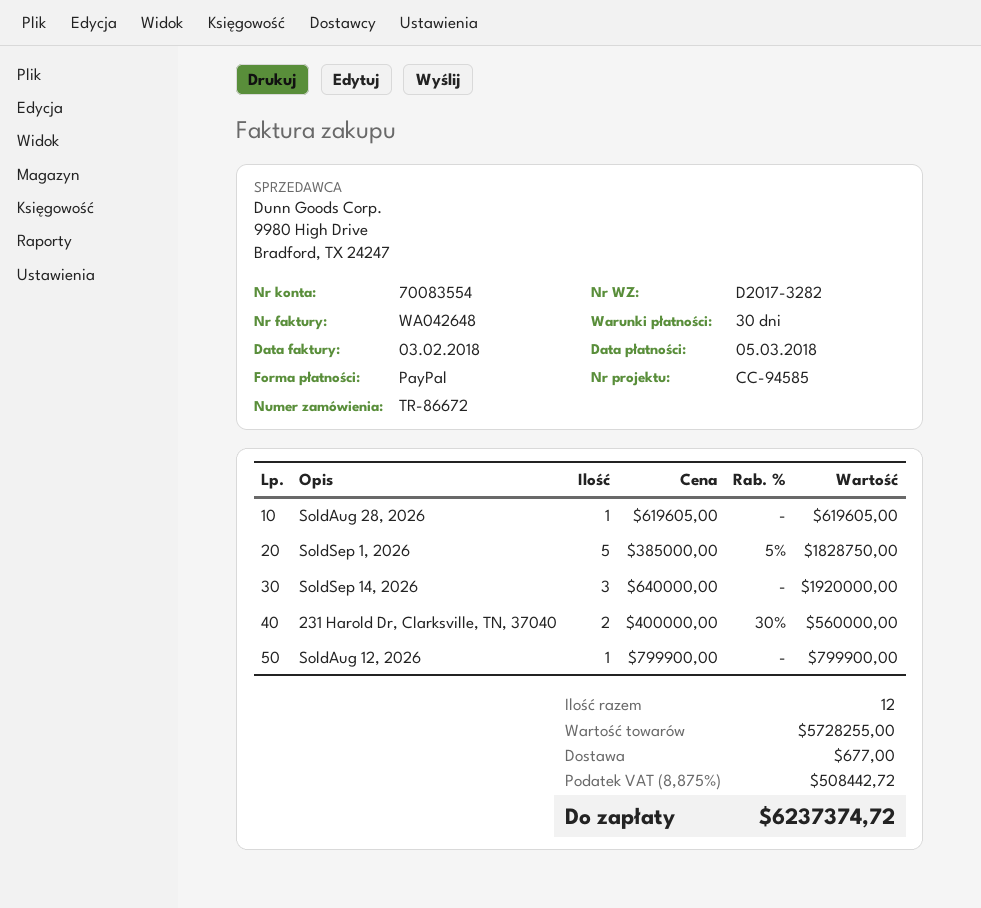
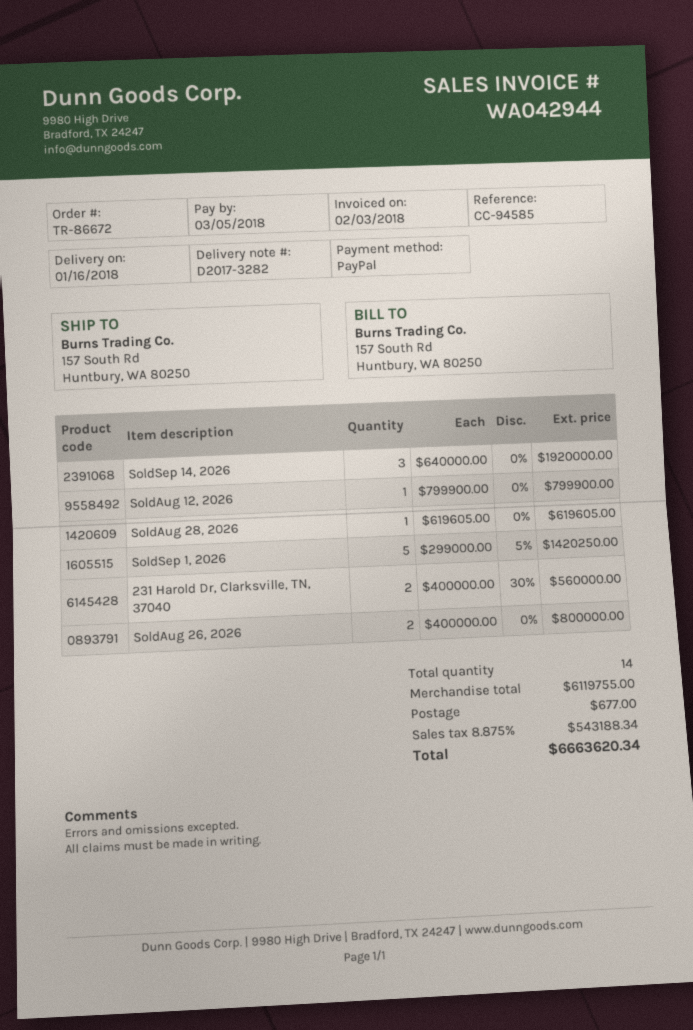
invoice number: WA042648 -> WA042944
SoldSep 1, 2026: 5 x 385000.00 - 5% = 1828750.00 -> 5 x 299000.00 - 5% = 1420250.00
SoldAug 26, 2026: none -> 2 x 400000.00 = 800000.00
total quantity: 12 -> 14
subtotal: 5728255.00 -> 6119755.00
tax: 8.875% = 508442.72 -> 8.875% = 543188.34
total: 6237374.72 -> 6663620.34

